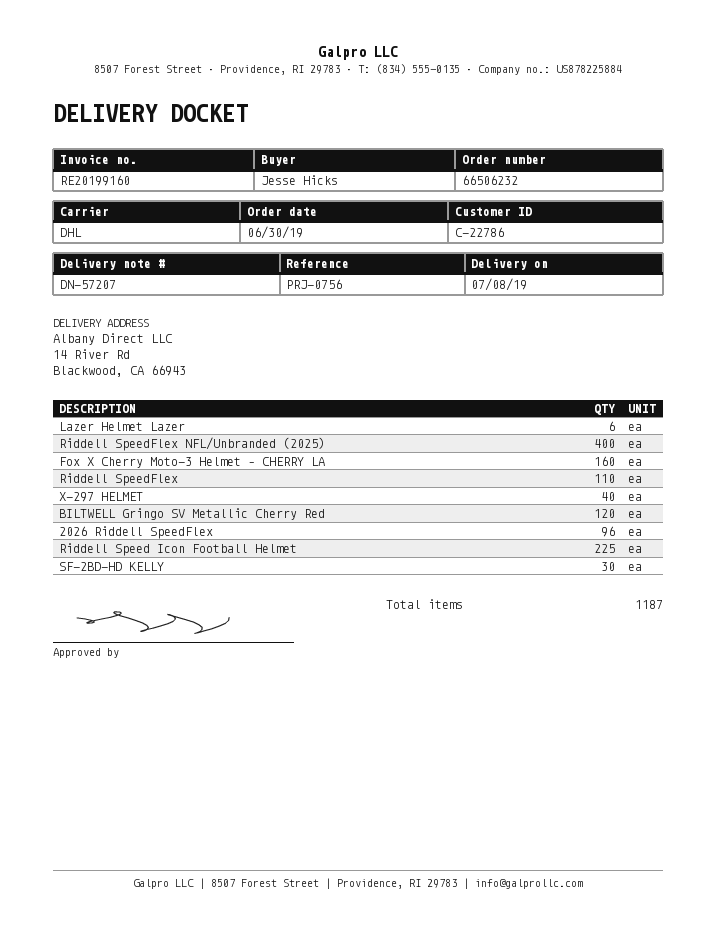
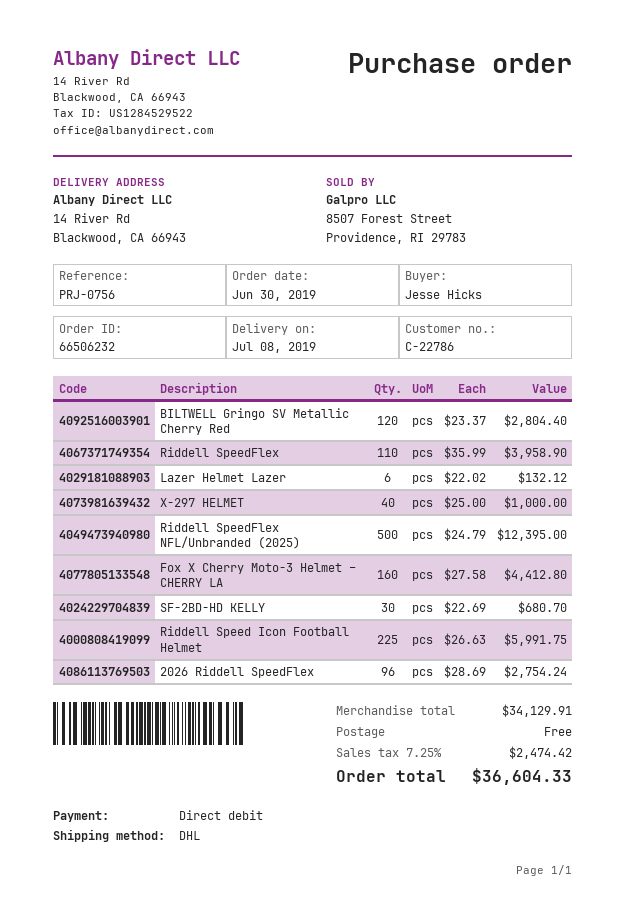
Riddell SpeedFlex NFL/Unbranded (2025): 400 -> 500

